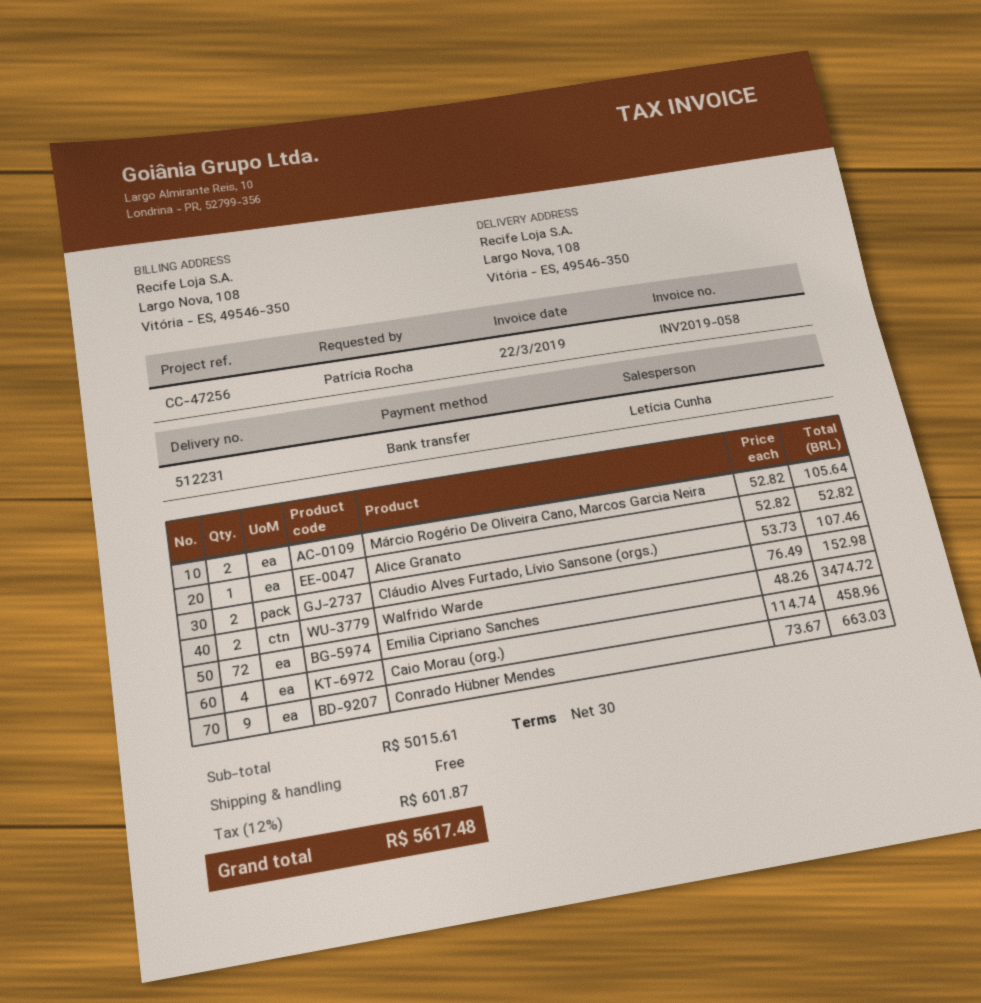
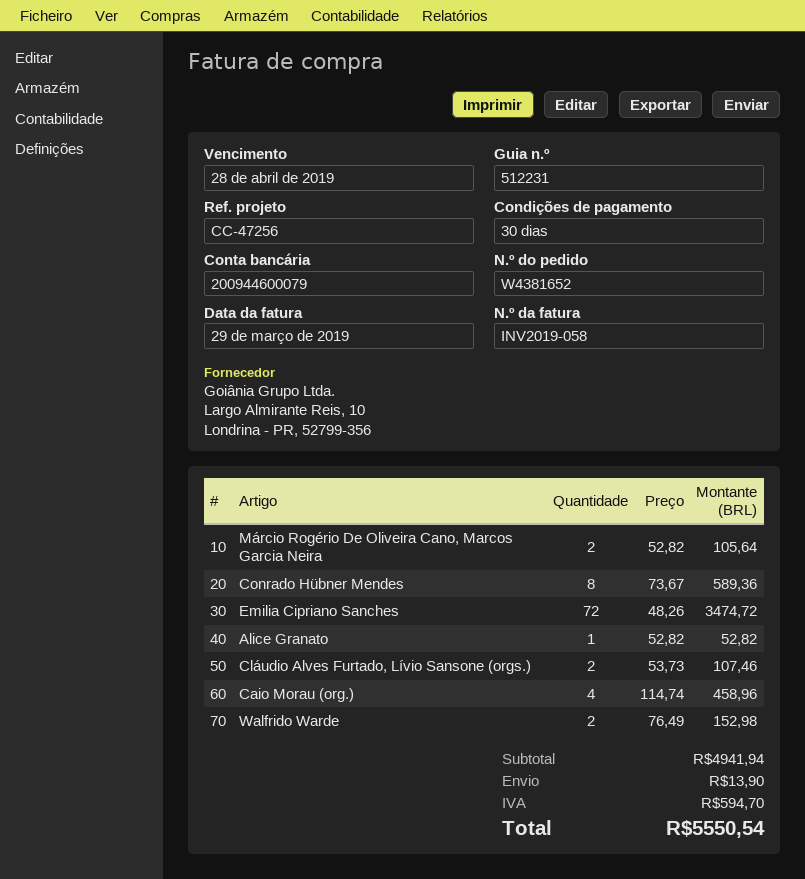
invoice date: 2019-03-22 -> 2019-03-29
Conrado Hübner Mendes: 9 x 73.67 = 663.03 -> 8 x 73.67 = 589.36
subtotal: 5015.61 -> 4941.94
shipping: 0.00 -> 13.90
tax: 601.87 -> 594.70
total: 5617.48 -> 5550.54

